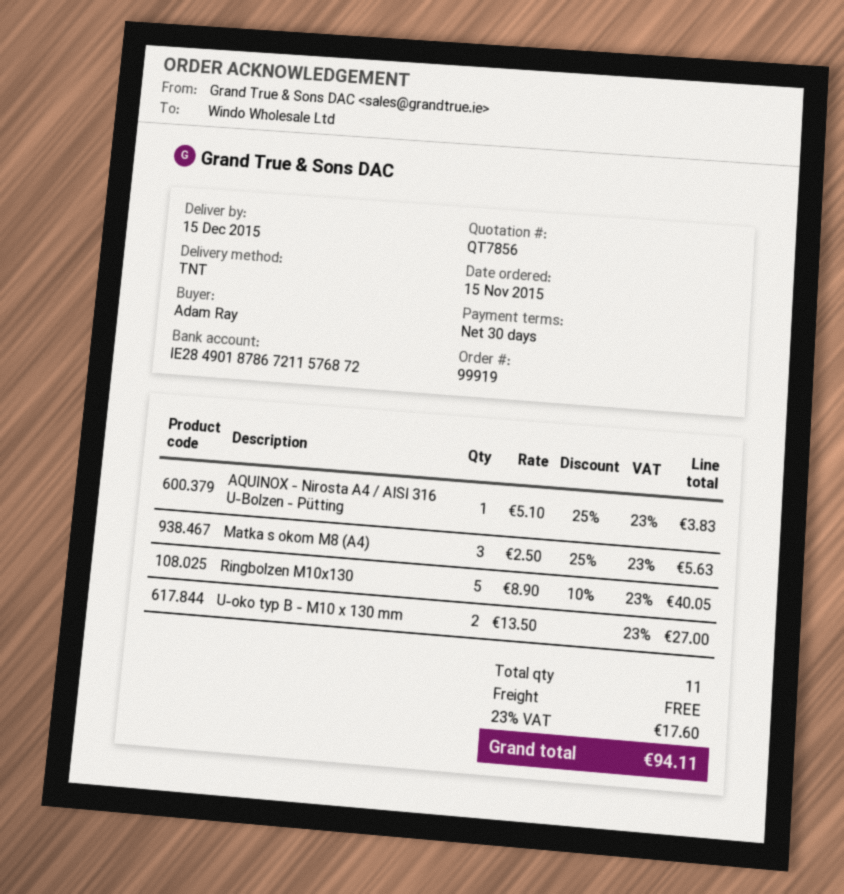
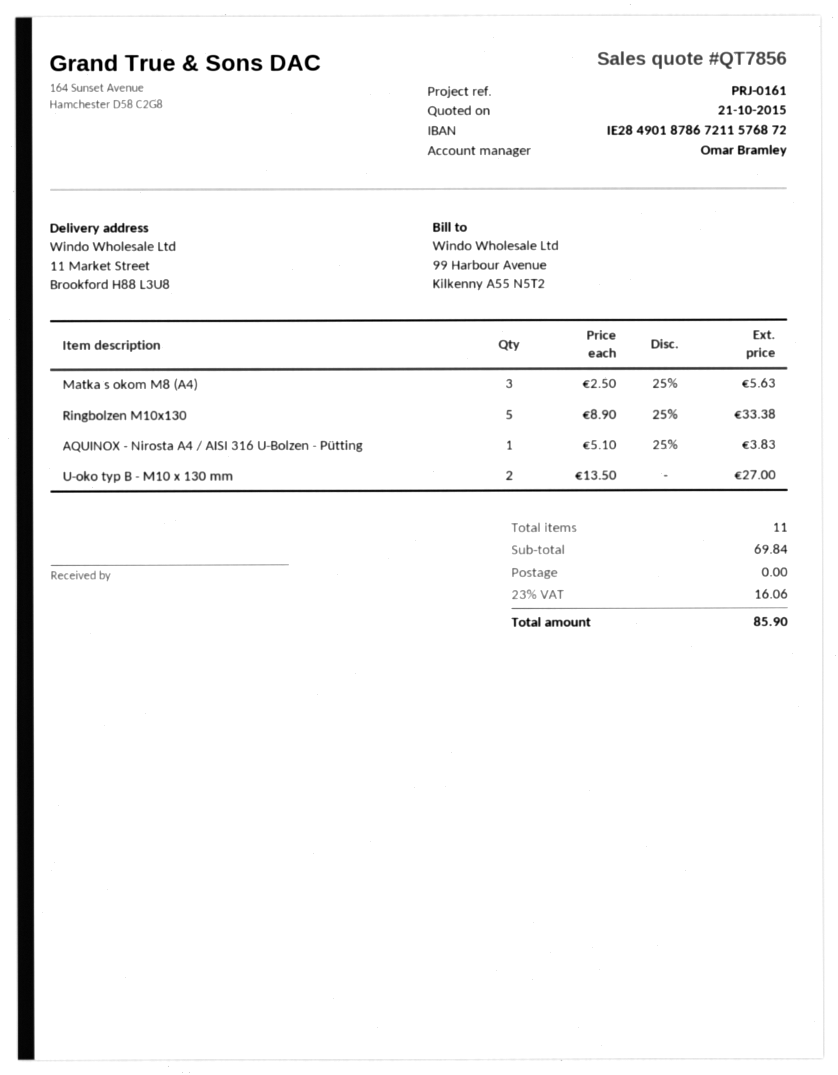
Ringbolzen M10x130: 5 x 8.90 - 10% = 40.05 -> 5 x 8.90 - 25% = 33.38
tax: 23% = 17.60 -> 23% = 16.06
total: 94.11 -> 85.90

